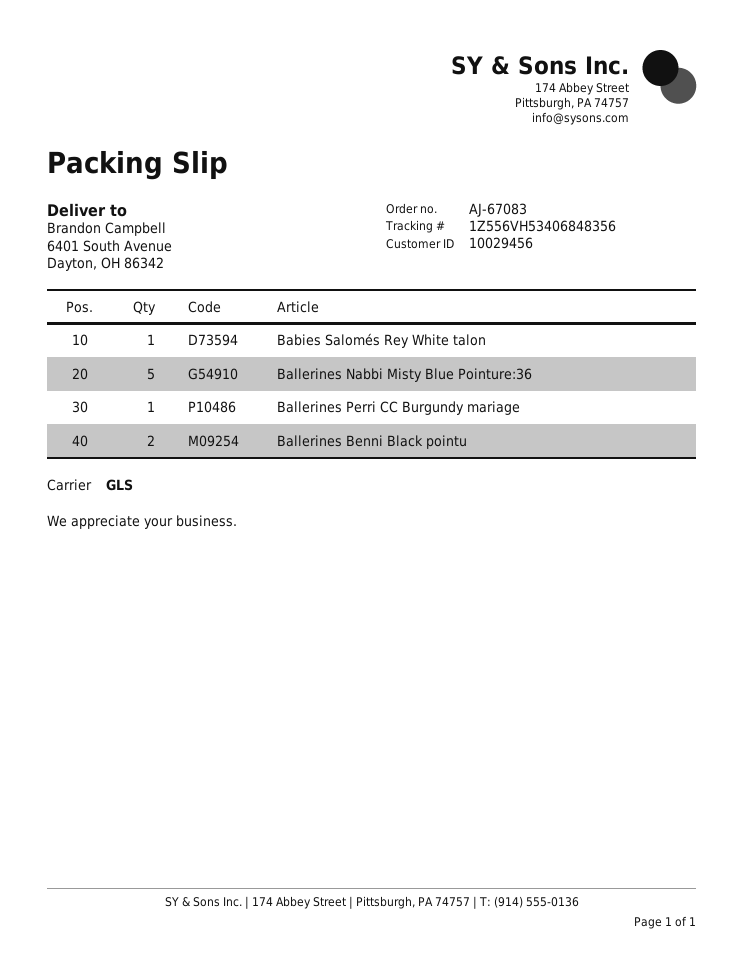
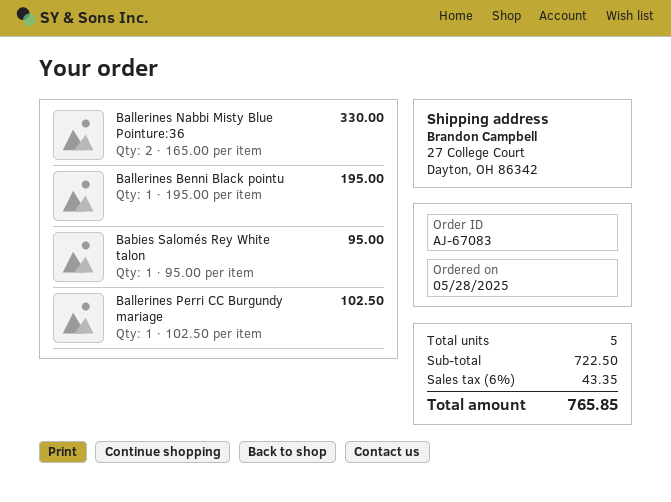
ship to: 6401 South Avenue, Dayton, OH 86342 -> 27 College Court, Dayton, OH 86342
Ballerines Nabbi Misty Blue Pointure:36: 5 -> 2
Ballerines Benni Black pointu: 2 -> 1

